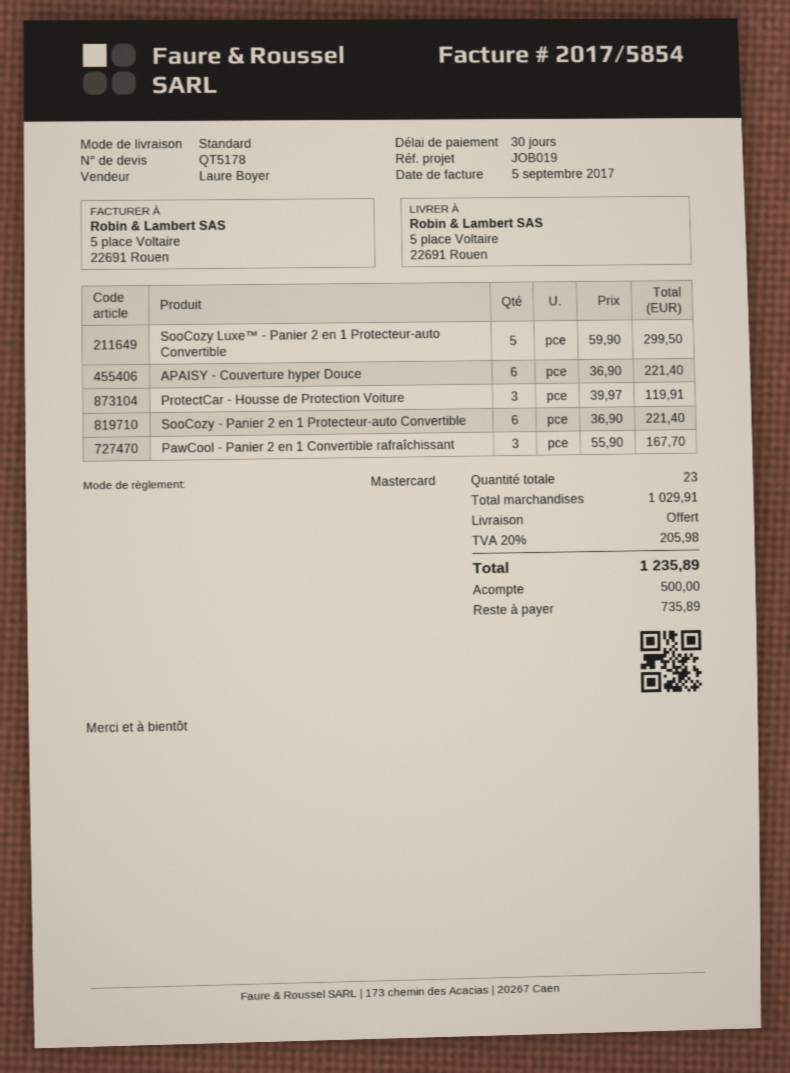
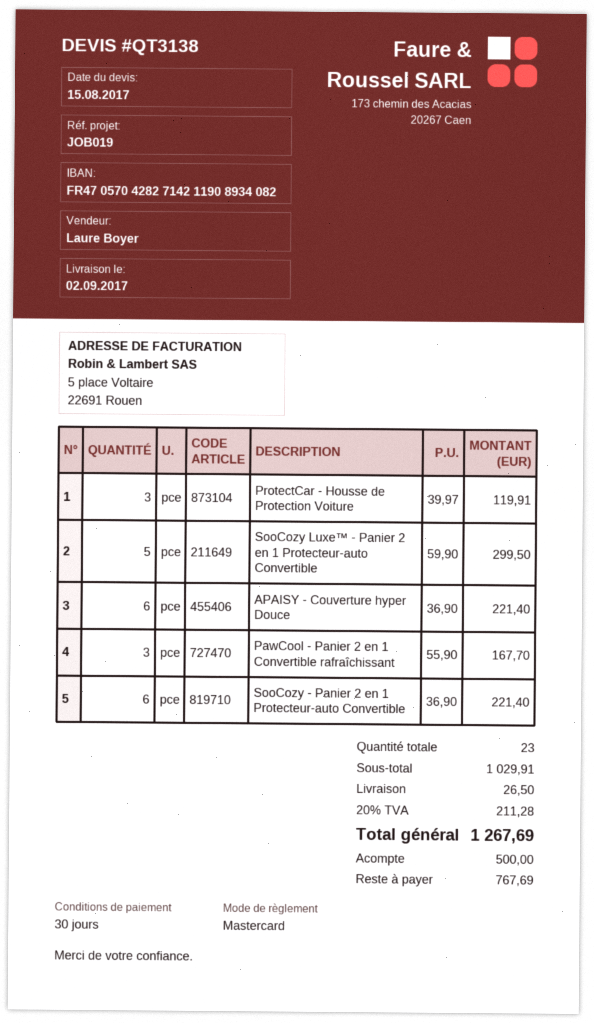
quote number: QT5178 -> QT3138
shipping: 0.00 -> 26.50
tax: 20% = 205.98 -> 20% = 211.28
total: 1235.89 -> 1267.69
balance: 735.89 -> 767.69

